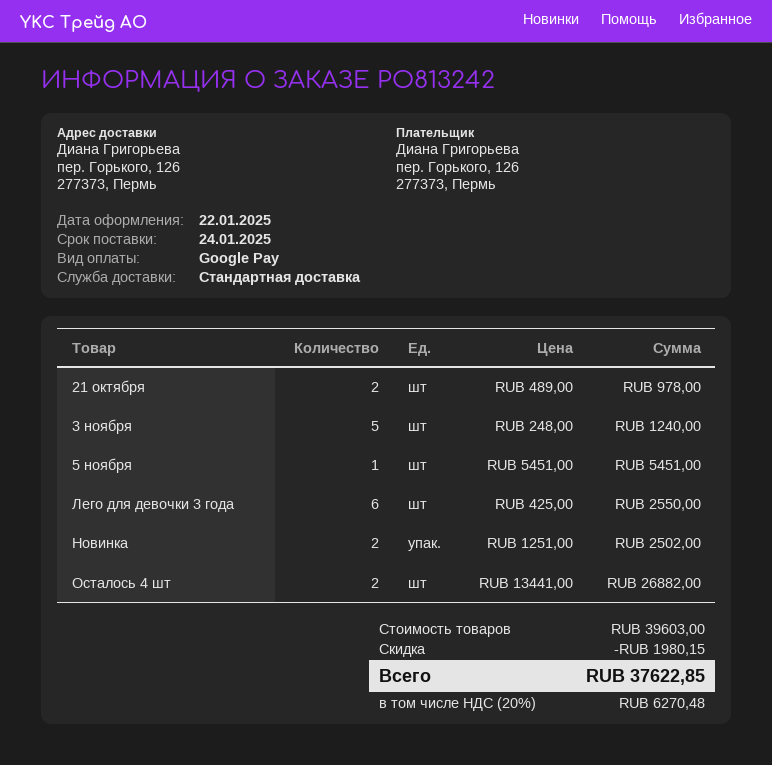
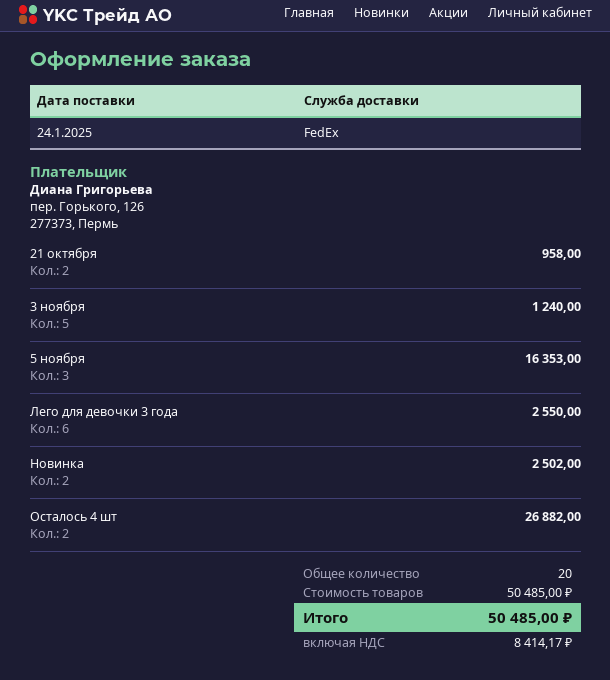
shipping method: standard -> FedEx
21 октября: 2 for 978.00 -> 2 for 958.00
5 ноября: 1 for 5451.00 -> 3 for 16353.00
subtotal: 39603.00 -> 50485.00
discount: 1980.15 -> none
tax: 6270.48 -> 8414.17
total: 37622.85 -> 50485.00

